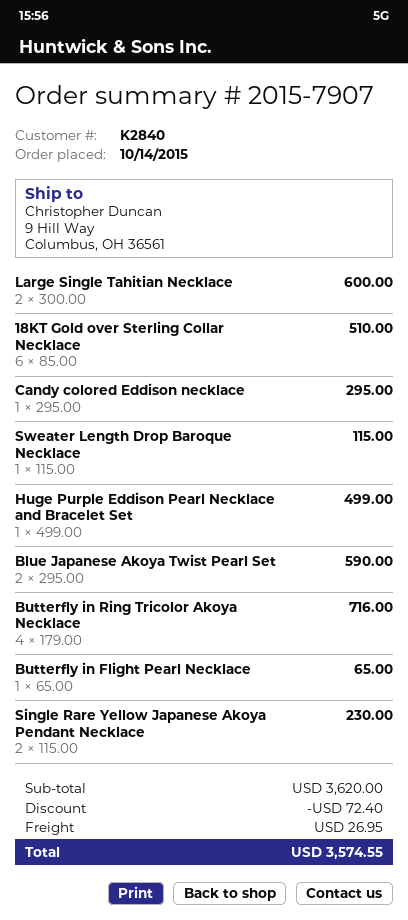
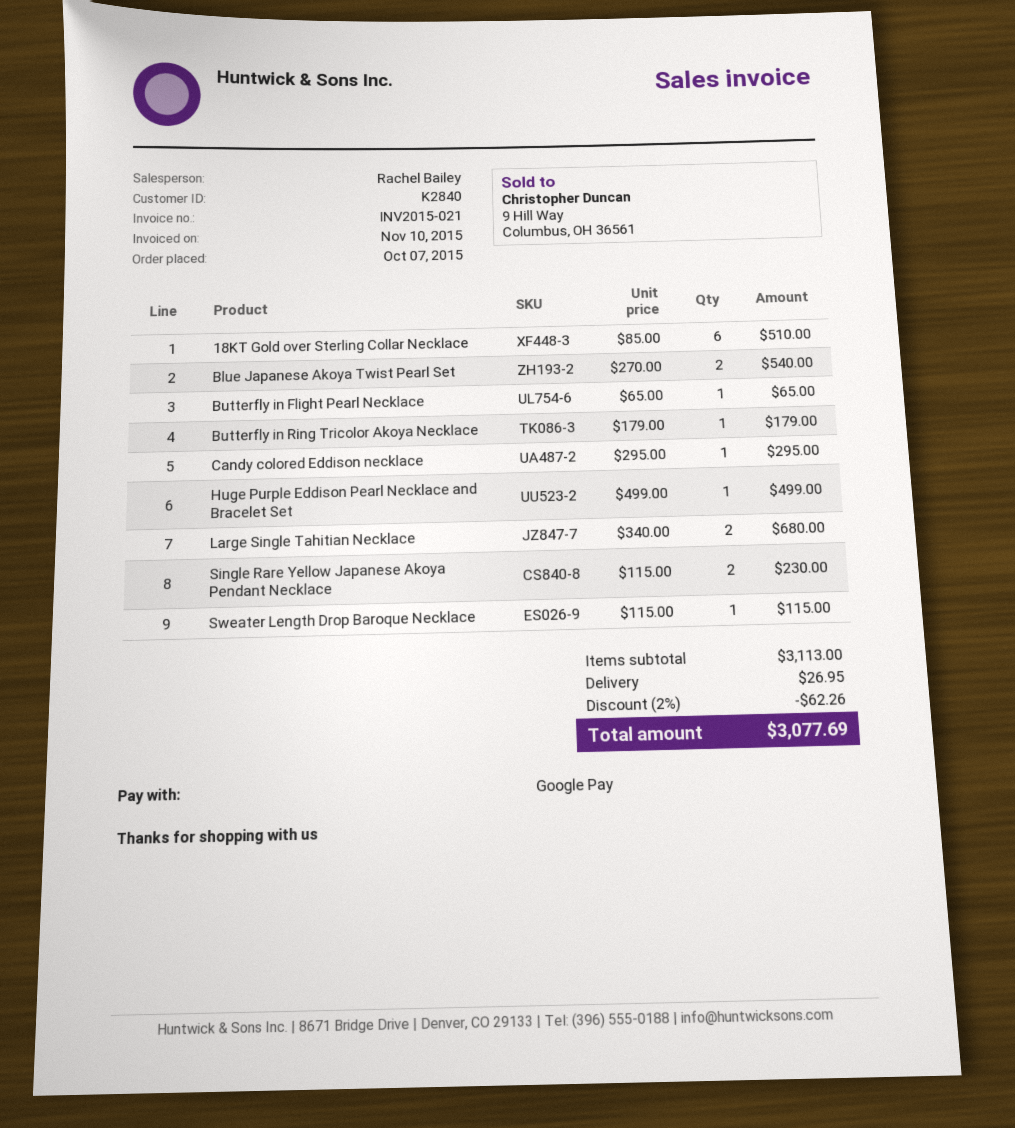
order date: 2015-10-14 -> 2015-10-07
Large Single Tahitian Necklace: 2 x 300.00 = 600.00 -> 2 x 340.00 = 680.00
Blue Japanese Akoya Twist Pearl Set: 2 x 295.00 = 590.00 -> 2 x 270.00 = 540.00
Butterfly in Ring Tricolor Akoya Necklace: 4 x 179.00 = 716.00 -> 1 x 179.00 = 179.00
subtotal: 3620.00 -> 3113.00
discount: 72.40 -> 62.26
total: 3574.55 -> 3077.69

